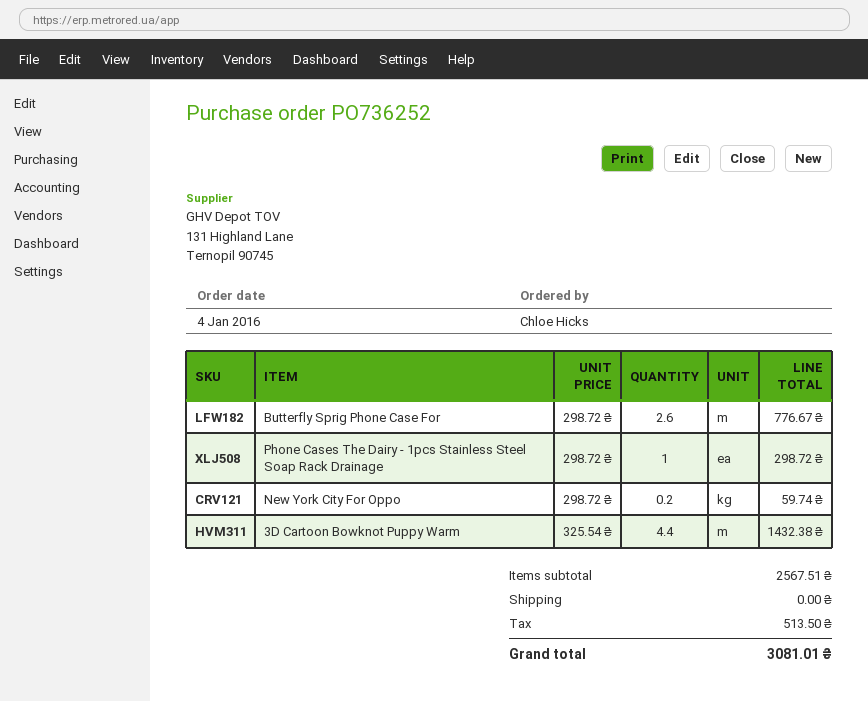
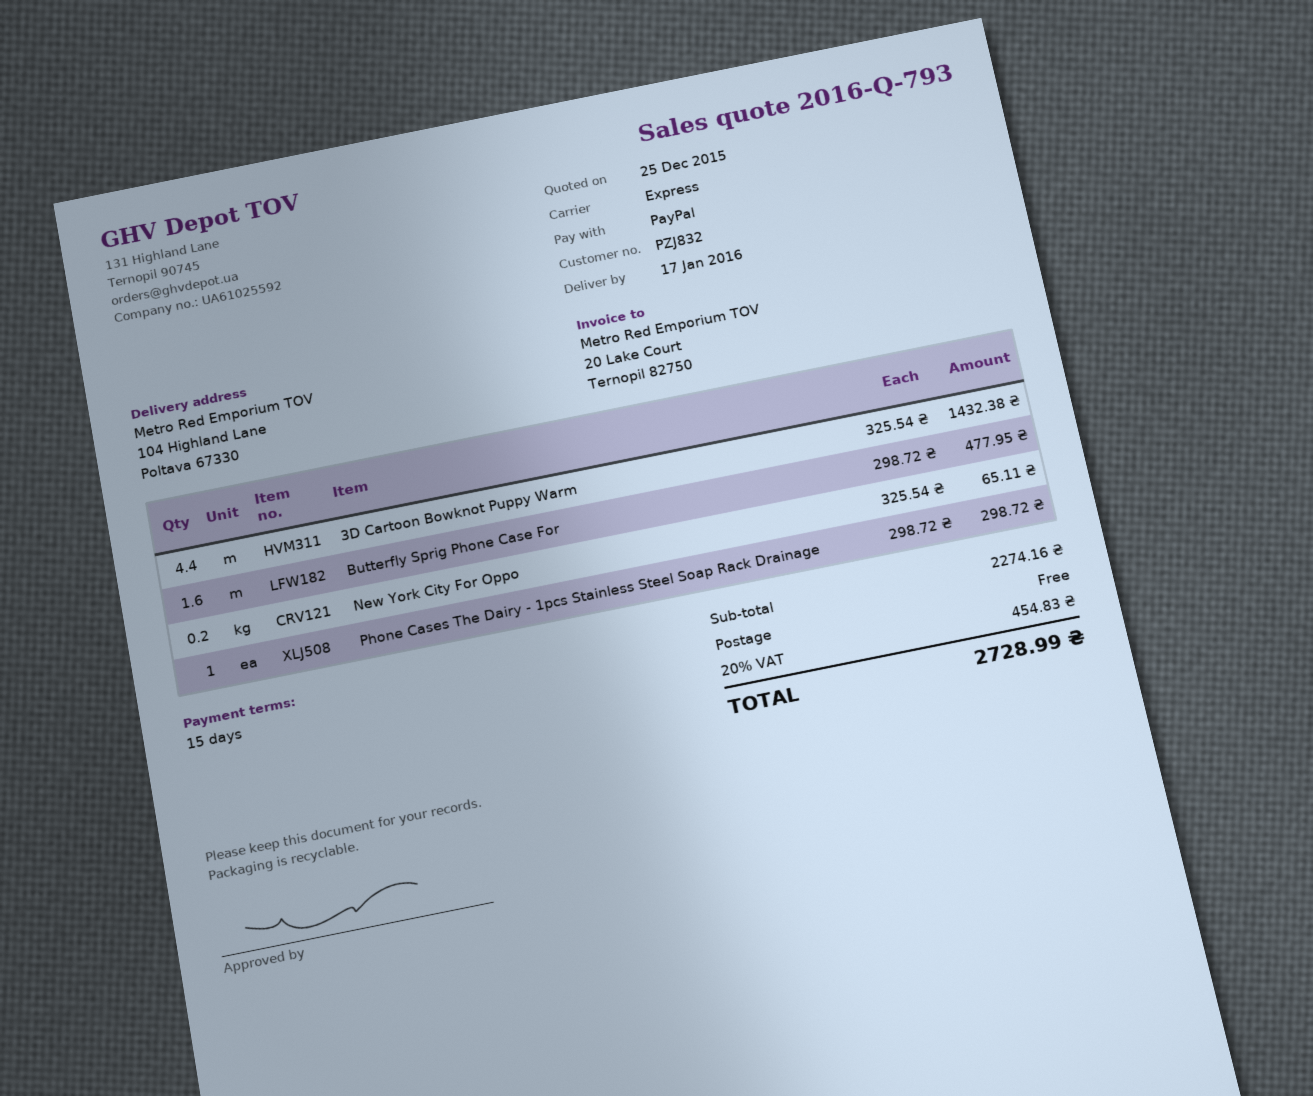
Butterfly Sprig Phone Case For: 2.6 x 298.72 = 776.67 -> 1.6 x 298.72 = 477.95
New York City For Oppo: 0.2 x 298.72 = 59.74 -> 0.2 x 325.54 = 65.11
subtotal: 2567.51 -> 2274.16
tax: 513.50 -> 454.83
total: 3081.01 -> 2728.99

